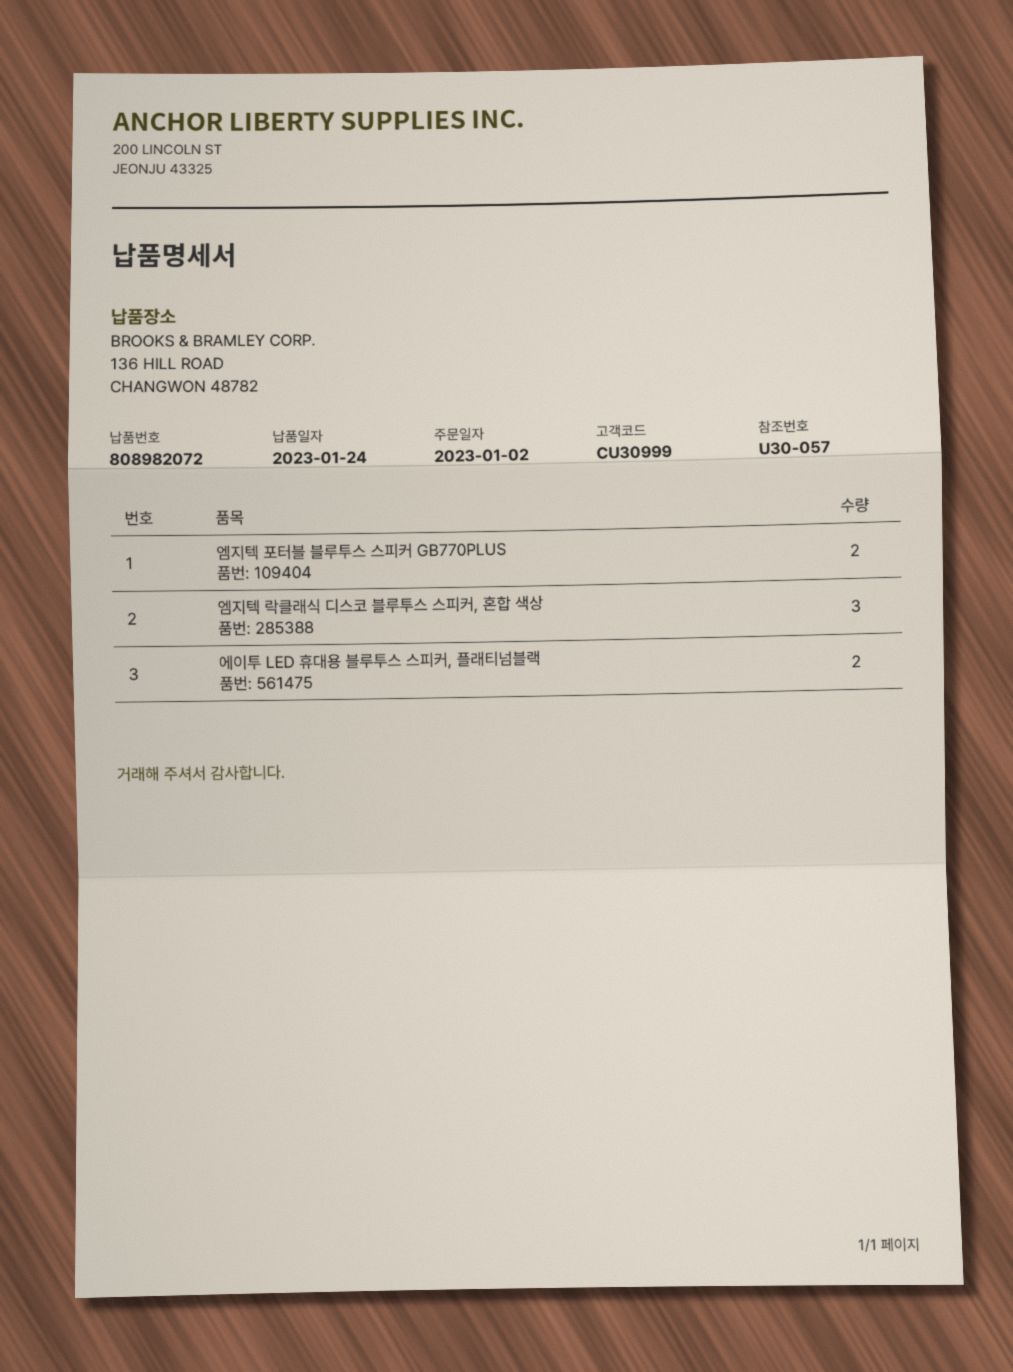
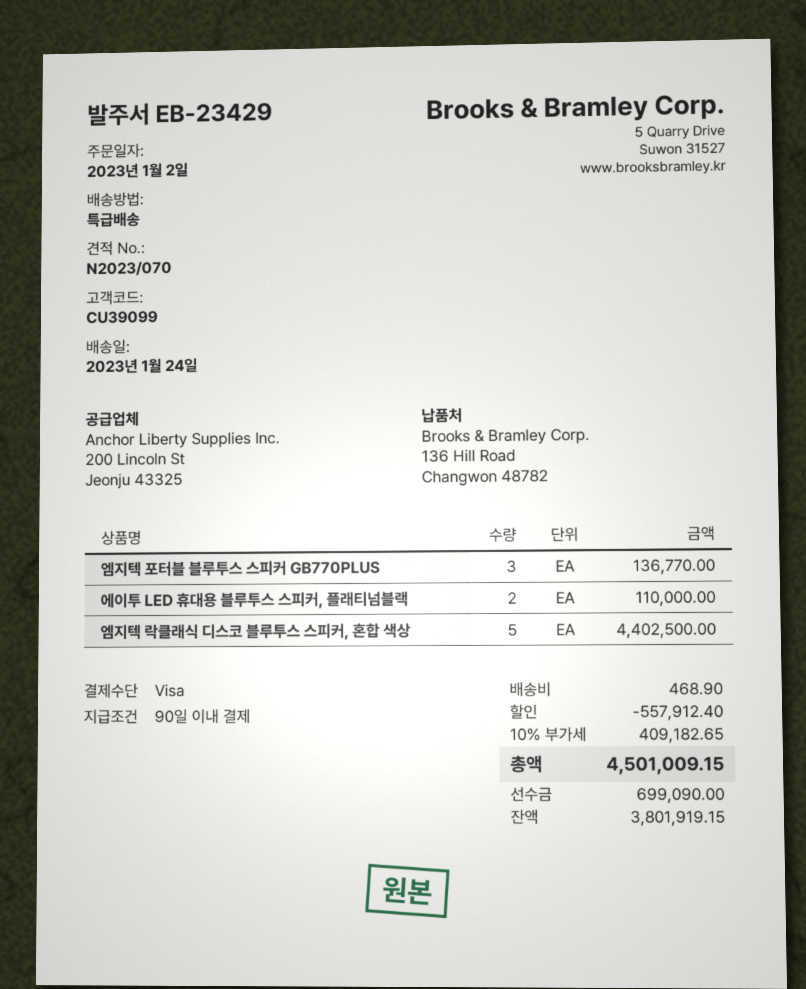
customer number: CU30999 -> CU39099
엠지텍 포터블 블루투스 스피커 GB770PLUS: 2 -> 3
엠지텍 락클래식 디스코 블루투스 스피커, 혼합 색상: 3 -> 5

